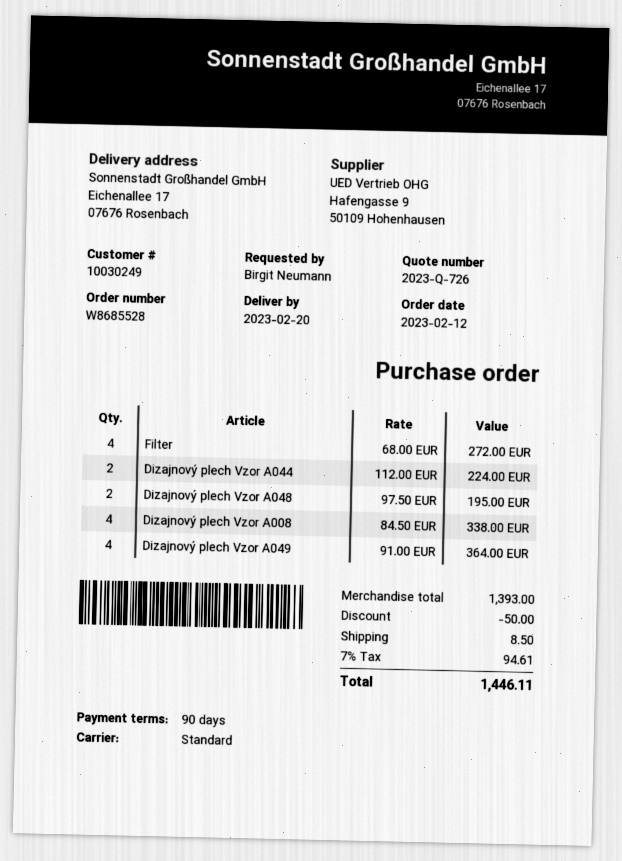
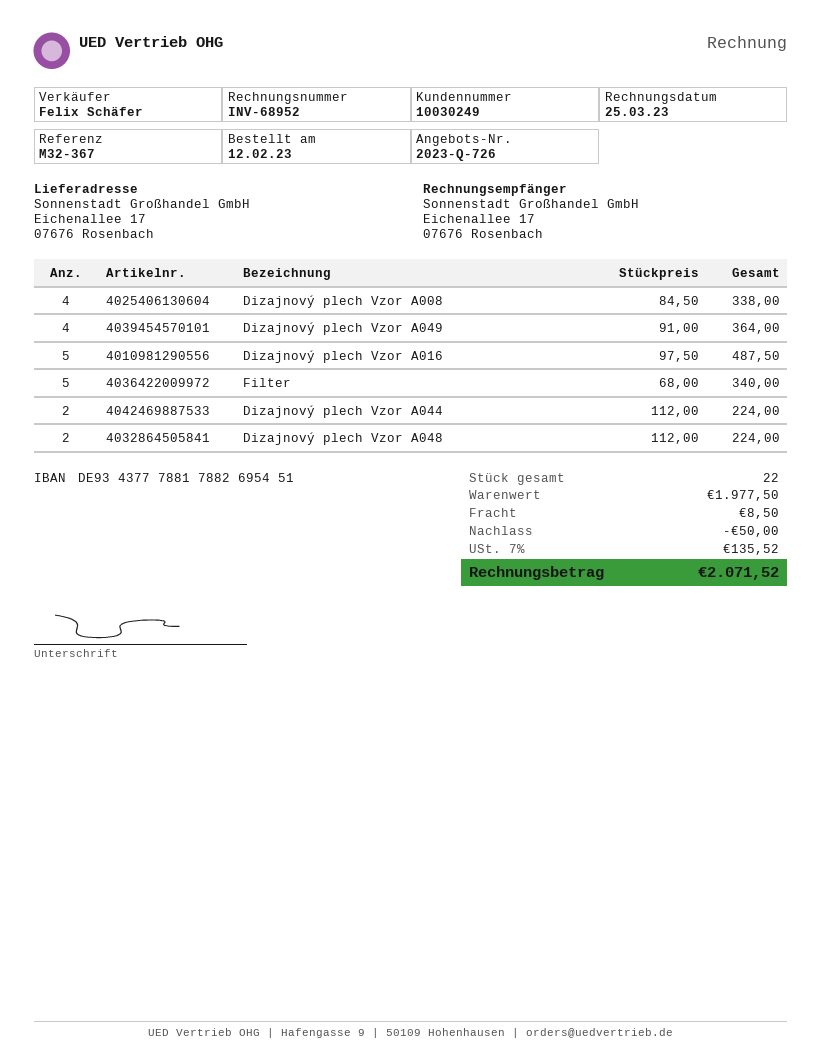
Filter: 4 x 68.00 = 272.00 -> 5 x 68.00 = 340.00
Dizajnový plech Vzor A048: 2 x 97.50 = 195.00 -> 2 x 112.00 = 224.00
Dizajnový plech Vzor A016: none -> 5 x 97.50 = 487.50
subtotal: 1393.00 -> 1977.50
tax: 7% = 94.61 -> 7% = 135.52
total: 1446.11 -> 2071.52

